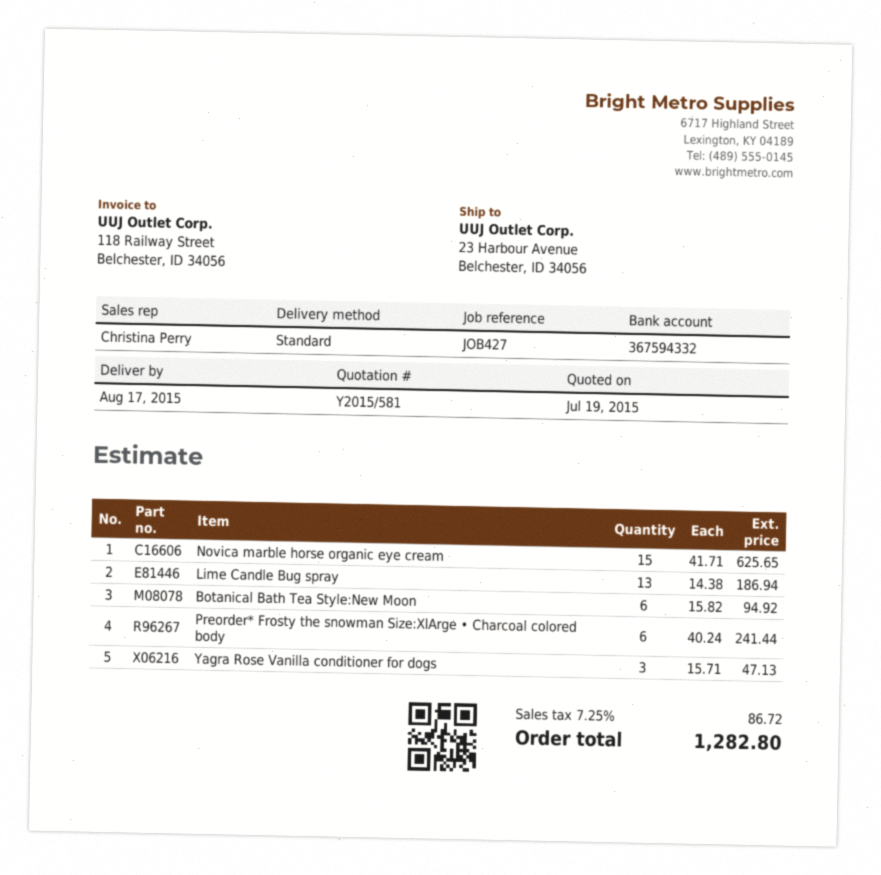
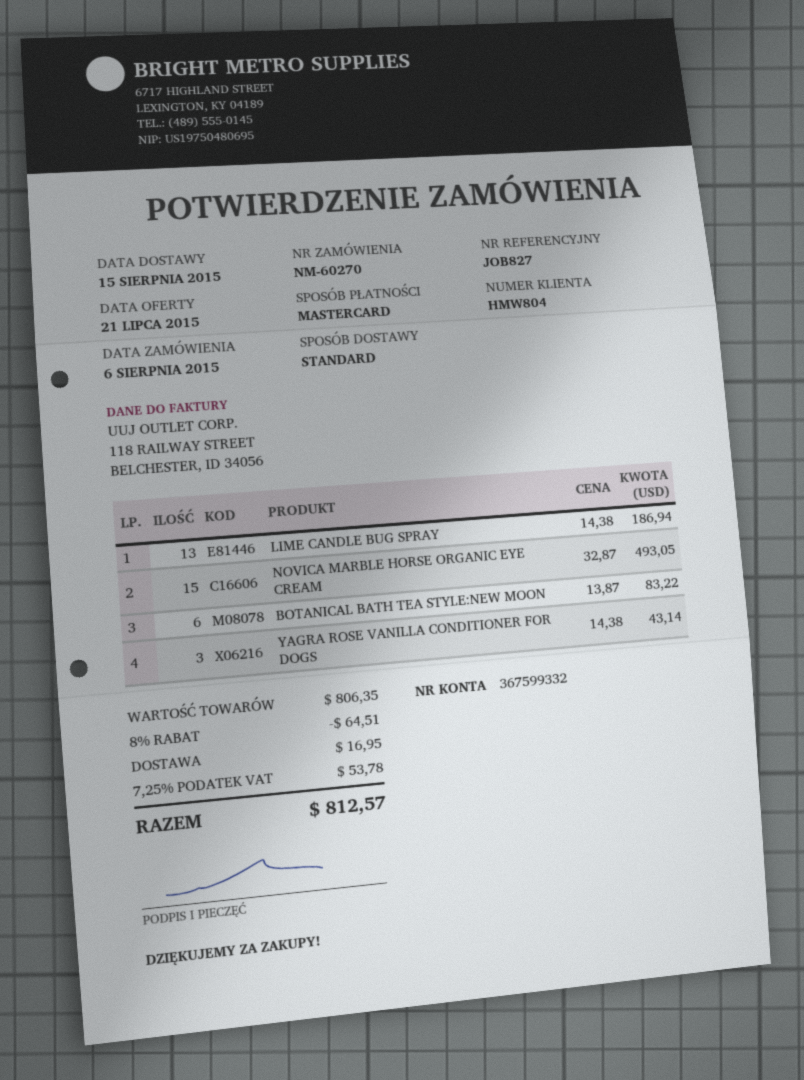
quote date: 2015-07-19 -> 2015-07-21
delivery date: 2015-08-17 -> 2015-08-15
reference: JOB427 -> JOB827
bank account: 367594332 -> 367599332
Novica marble horse organic eye cream: 15 x 41.71 = 625.65 -> 15 x 32.87 = 493.05
Botanical Bath Tea Style:New Moon: 6 x 15.82 = 94.92 -> 6 x 13.87 = 83.22
Preorder* Frosty the snowman Size:XlArge • Charcoal colored body: 6 x 40.24 = 241.44 -> none
Yagra Rose Vanilla conditioner for dogs: 3 x 15.71 = 47.13 -> 3 x 14.38 = 43.14
discount: none -> 8% = 64.51
shipping: none -> 16.95
tax: 7.25% = 86.72 -> 7.25% = 53.78
total: 1282.80 -> 812.57

